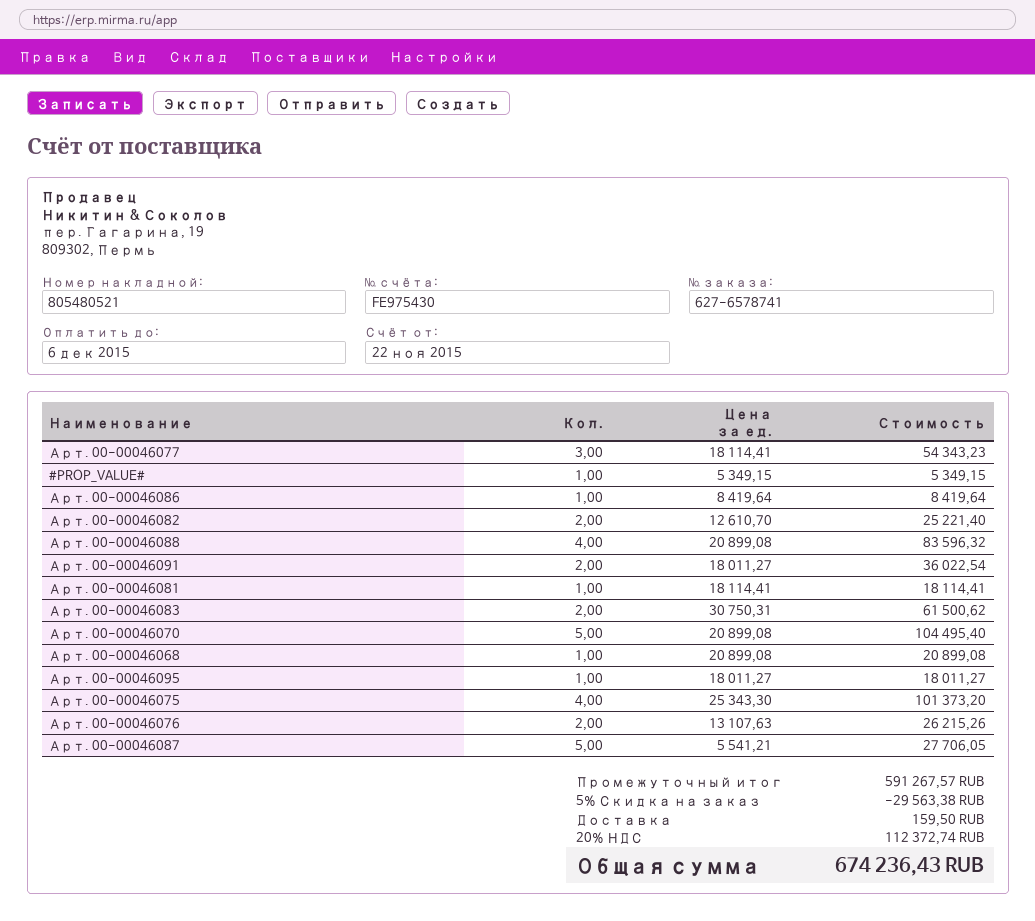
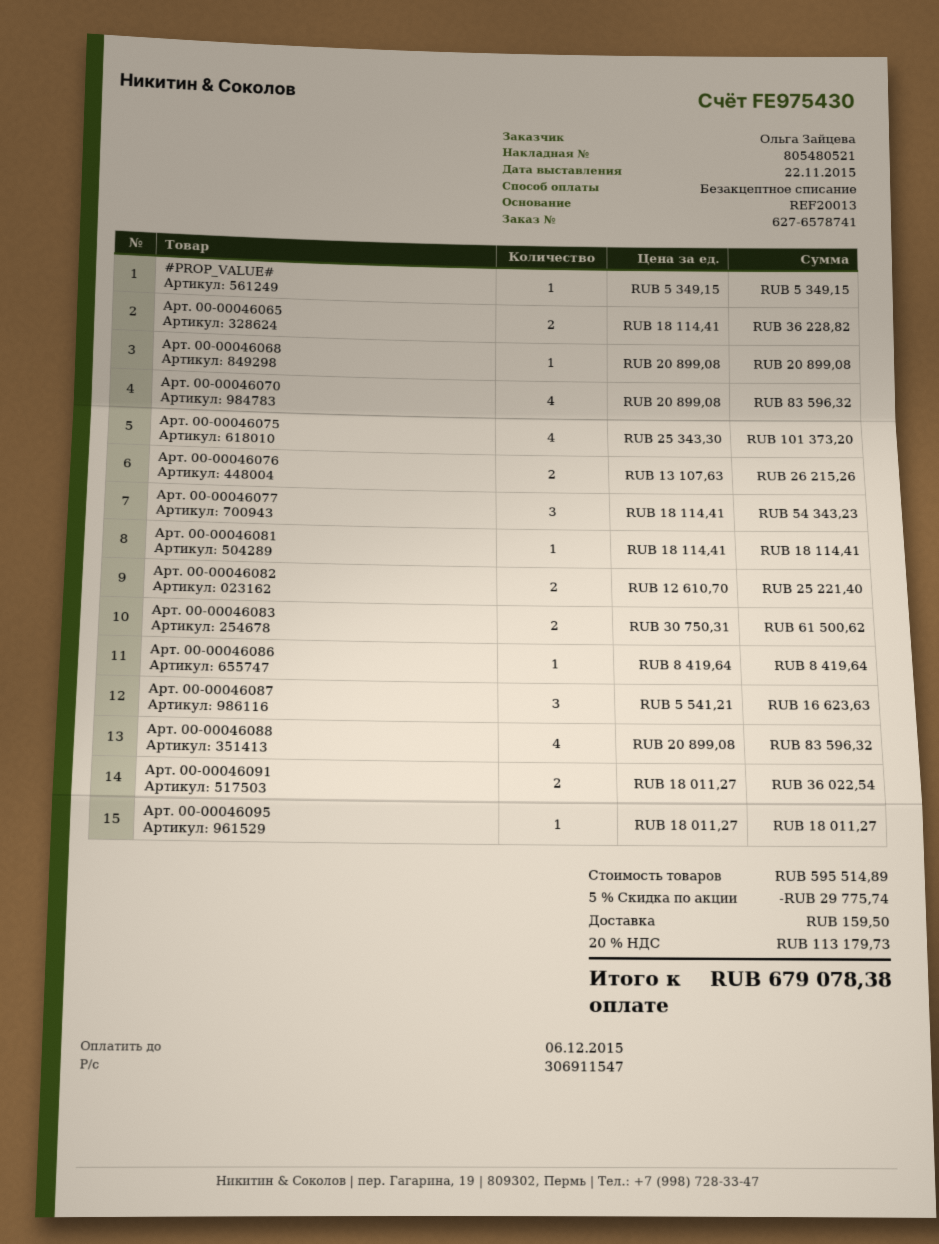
Арт. 00-00046070: 5 x 20899.08 = 104495.40 -> 4 x 20899.08 = 83596.32
Арт. 00-00046087: 5 x 5541.21 = 27706.05 -> 3 x 5541.21 = 16623.63
Арт. 00-00046065: none -> 2 x 18114.41 = 36228.82
subtotal: 591267.57 -> 595514.89
discount: 5% = 29563.38 -> 5% = 29775.74
tax: 20% = 112372.74 -> 20% = 113179.73
total: 674236.43 -> 679078.38

